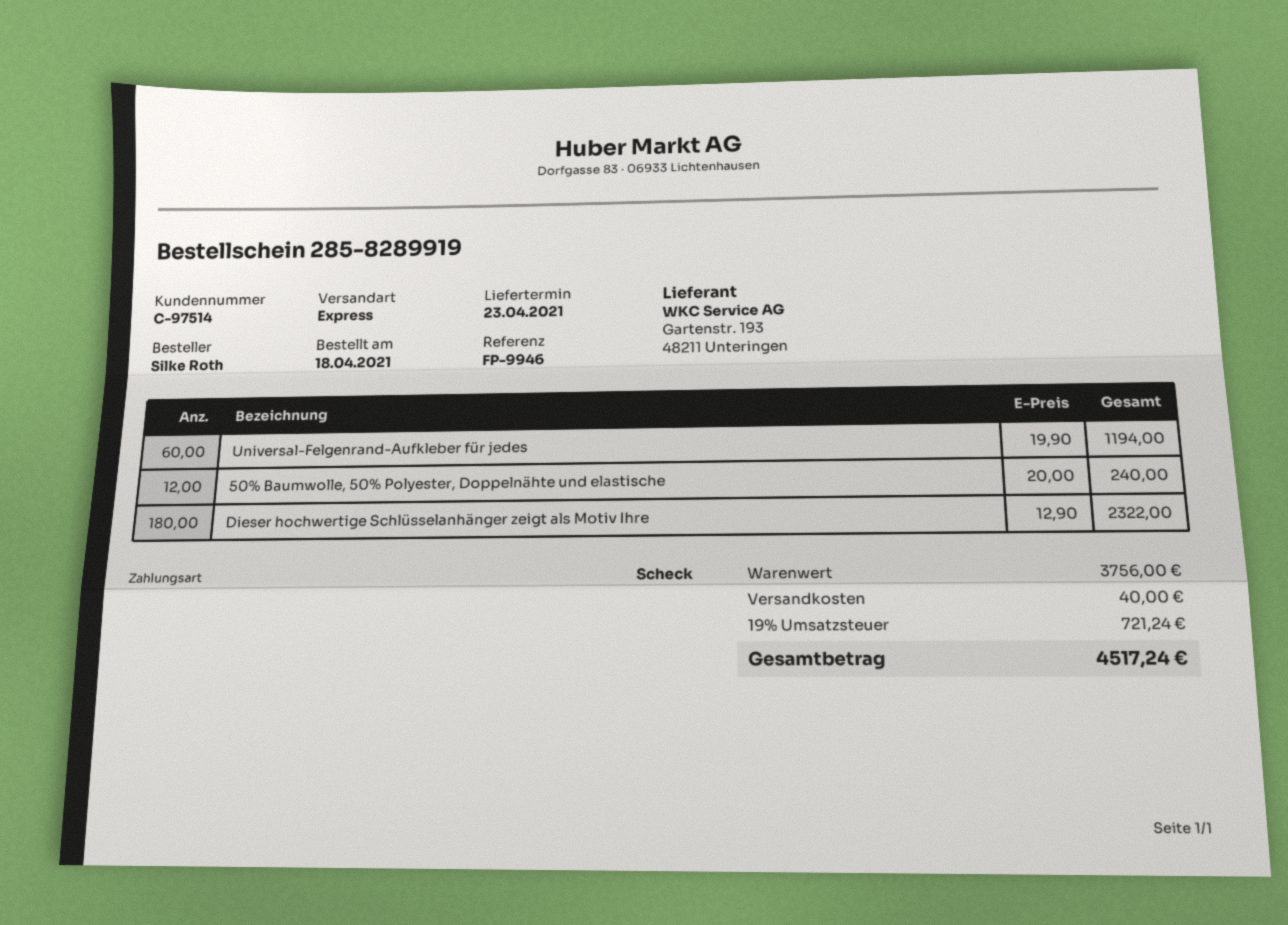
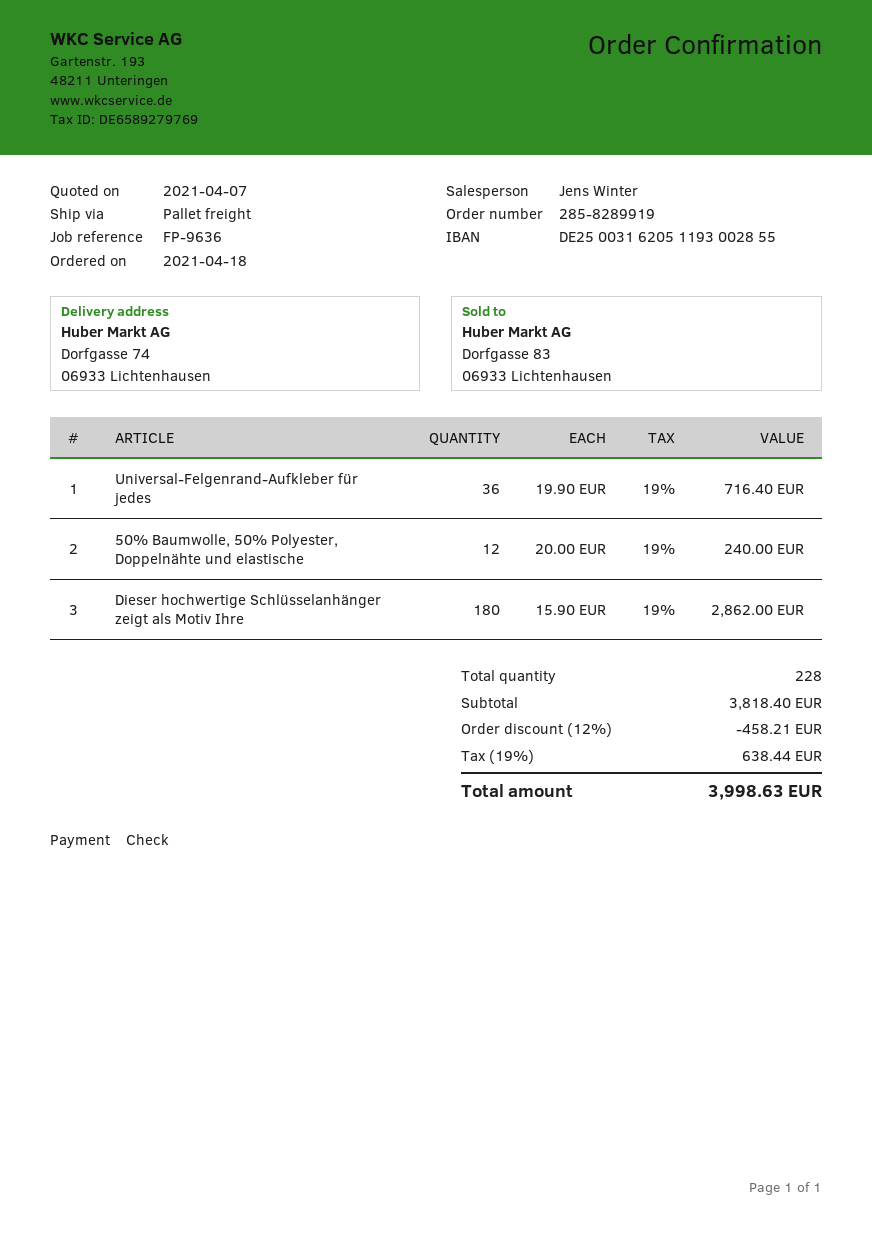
reference: FP-9946 -> FP-9636
shipping method: express -> pallet freight
Universal-Felgenrand-Aufkleber für jedes: 60 x 19.90 = 1194.00 -> 36 x 19.90 = 716.40
Dieser hochwertige Schlüsselanhänger zeigt als Motiv Ihre: 180 x 12.90 = 2322.00 -> 180 x 15.90 = 2862.00
subtotal: 3756.00 -> 3818.40
discount: none -> 12% = 458.21
shipping: 40.00 -> none
tax: 19% = 721.24 -> 19% = 638.44
total: 4517.24 -> 3998.63

